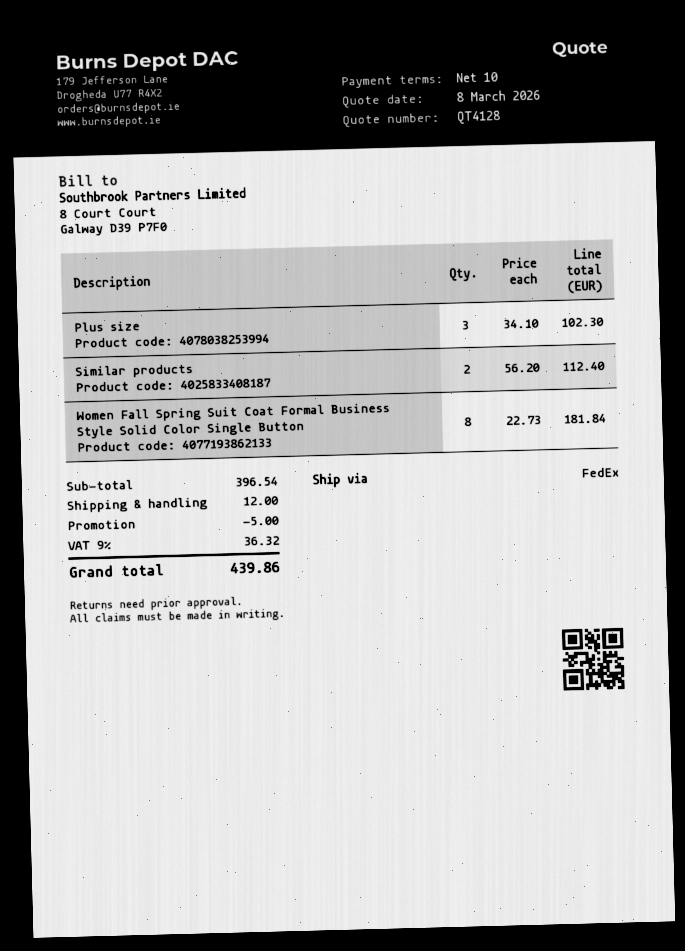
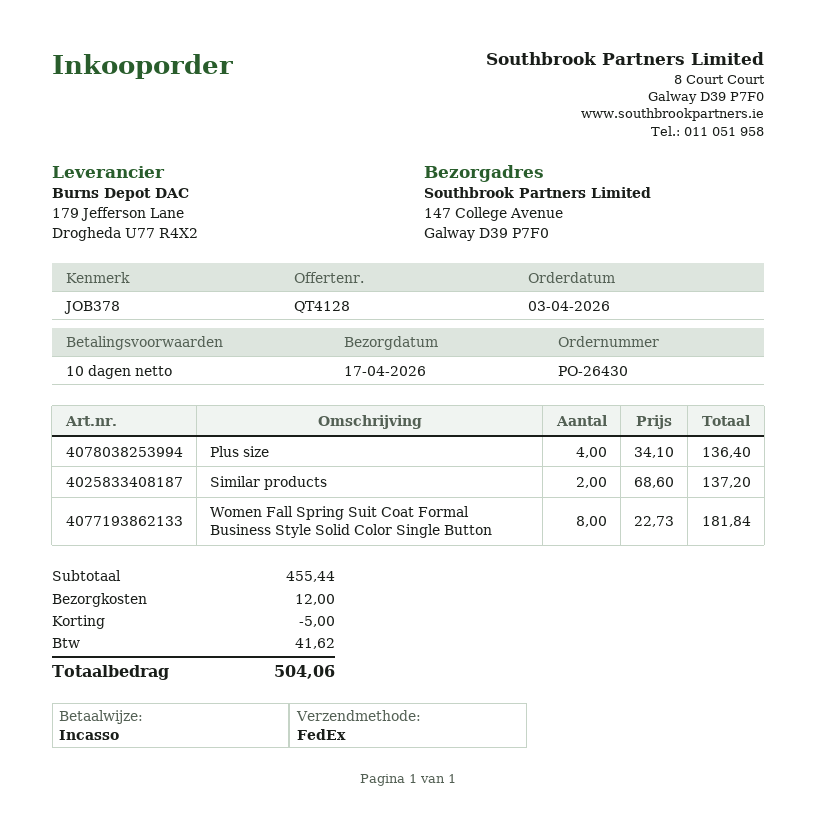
Plus size: 3 x 34.10 = 102.30 -> 4 x 34.10 = 136.40
Similar products: 2 x 56.20 = 112.40 -> 2 x 68.60 = 137.20
subtotal: 396.54 -> 455.44
tax: 36.32 -> 41.62
total: 439.86 -> 504.06

